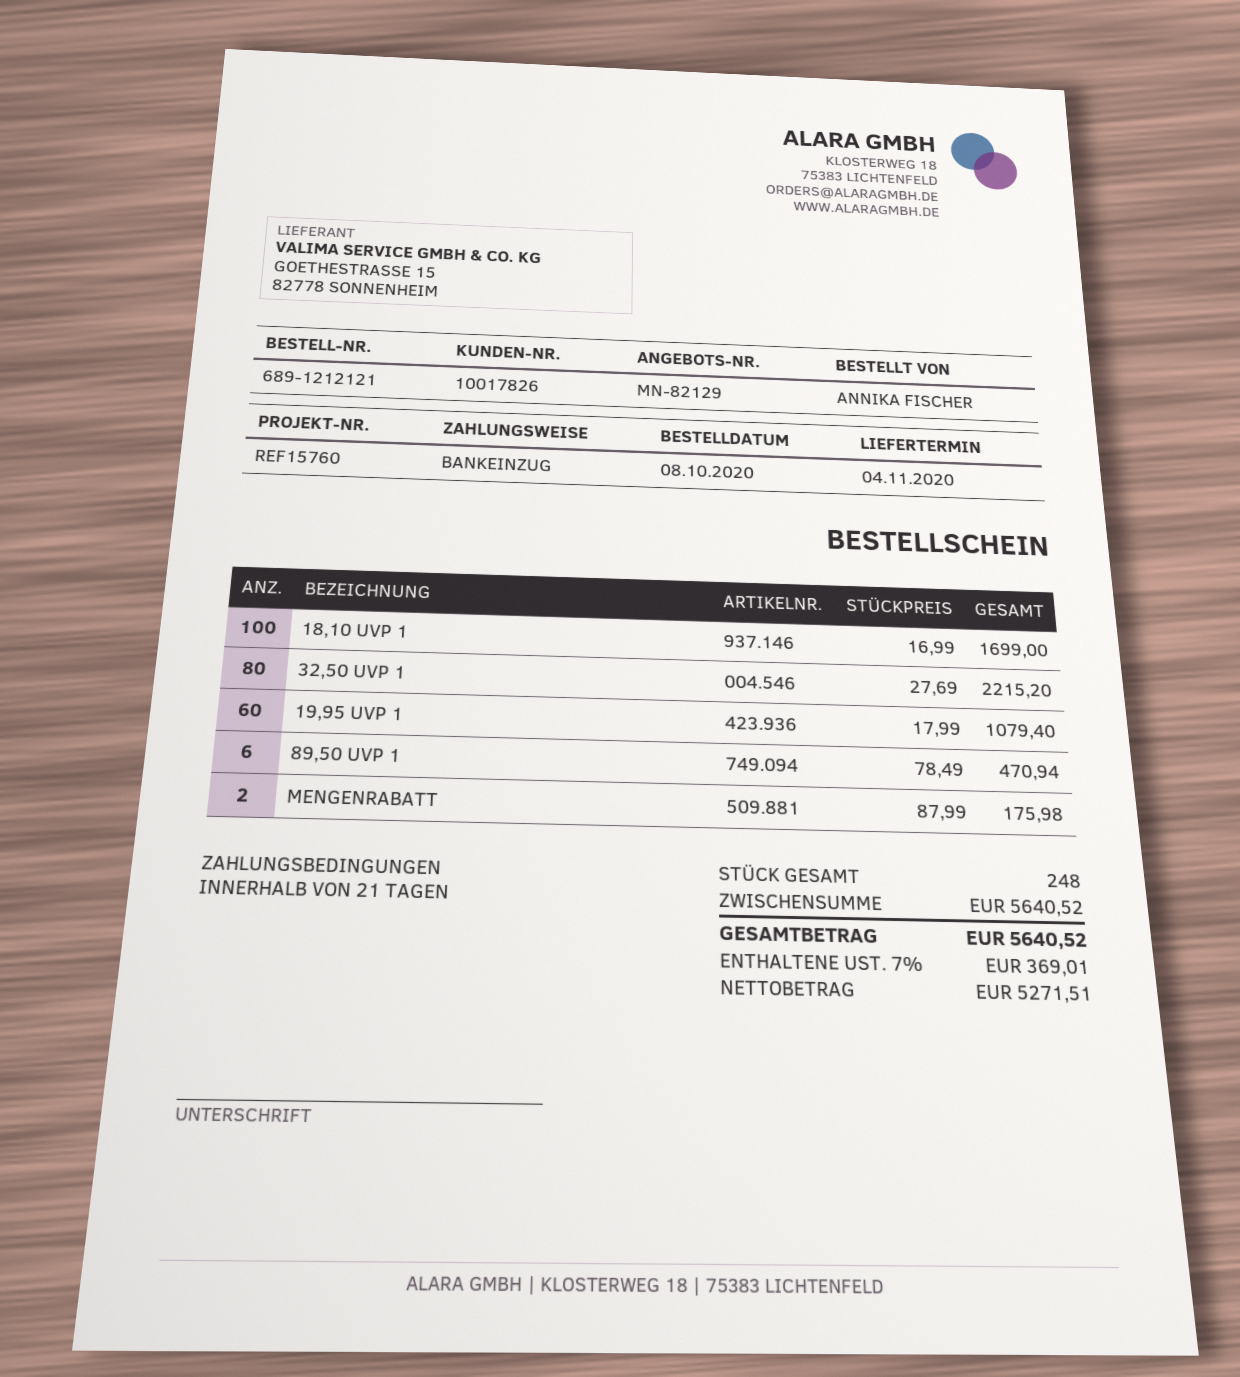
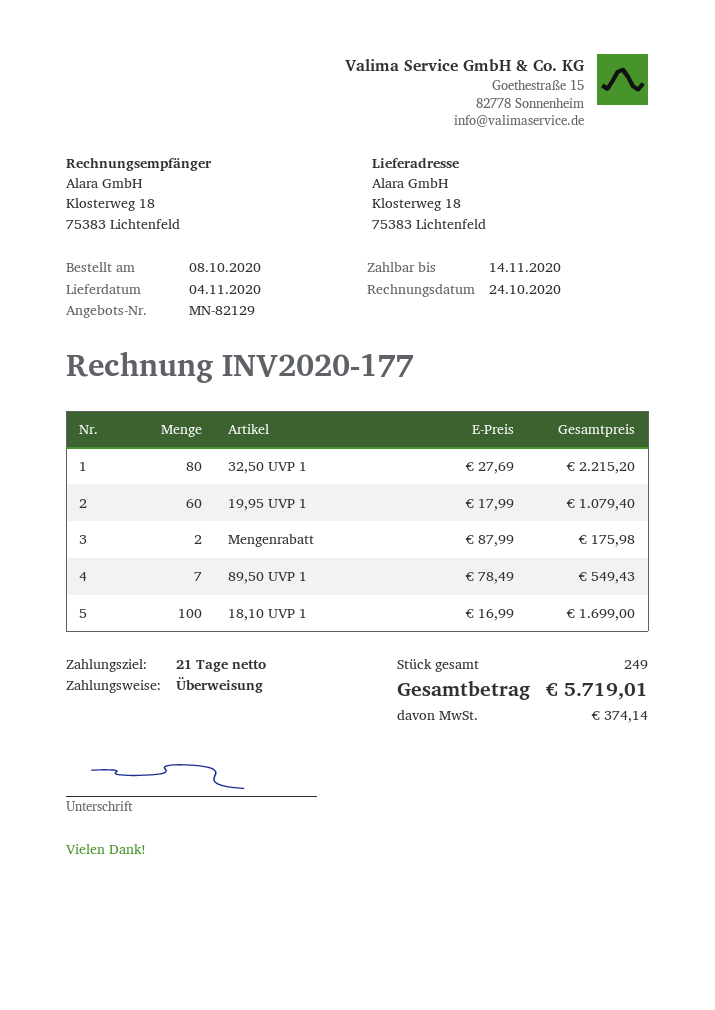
payment method: direct debit -> bank transfer
89,50 UVP 1: 6 x 78.49 = 470.94 -> 7 x 78.49 = 549.43
total quantity: 248 -> 249
tax: 369.01 -> 374.14
total: 5640.52 -> 5719.01

